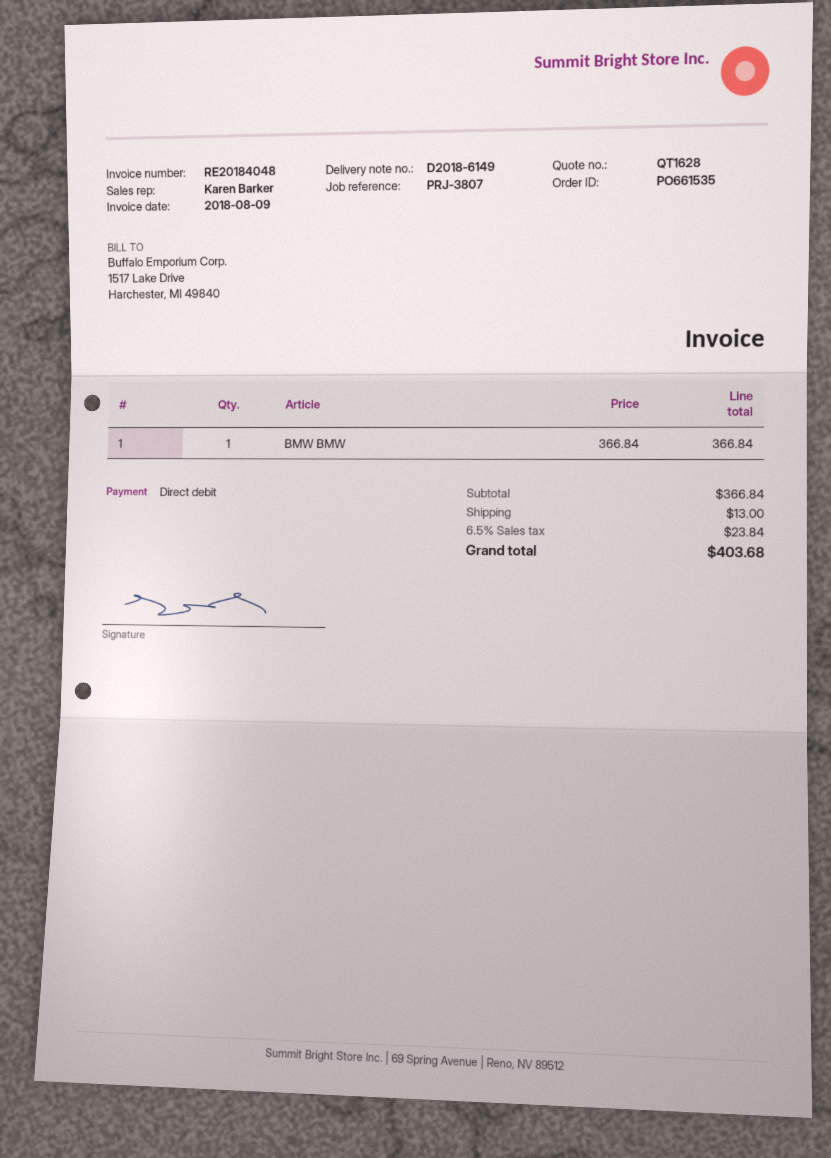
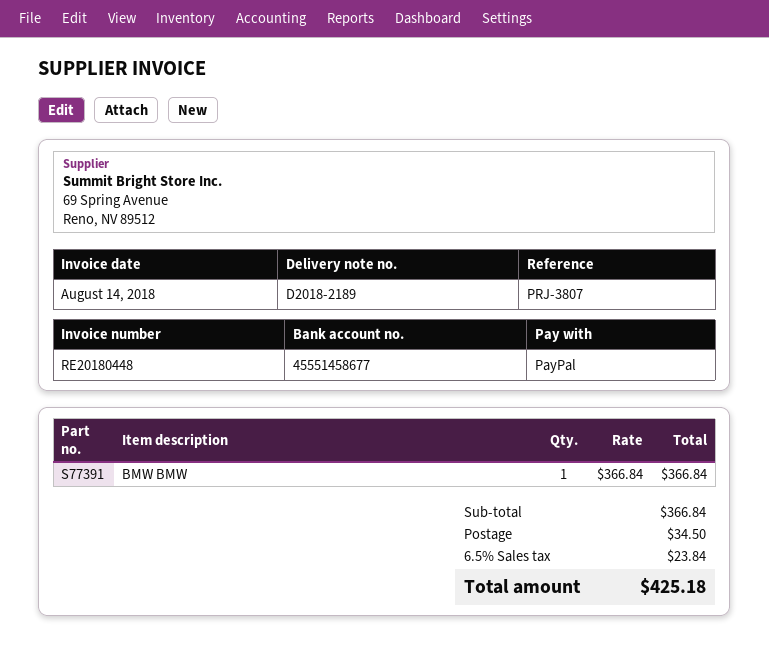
delivery note number: D2018-6149 -> D2018-2189
invoice number: RE20184048 -> RE20180448
invoice date: 2018-08-09 -> 2018-08-14
payment method: direct debit -> PayPal
shipping: 13.00 -> 34.50
total: 403.68 -> 425.18

